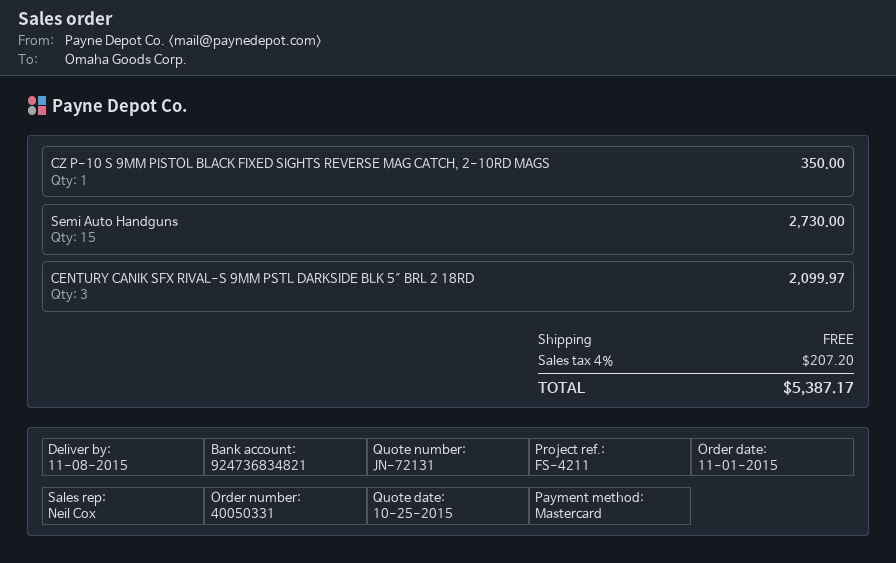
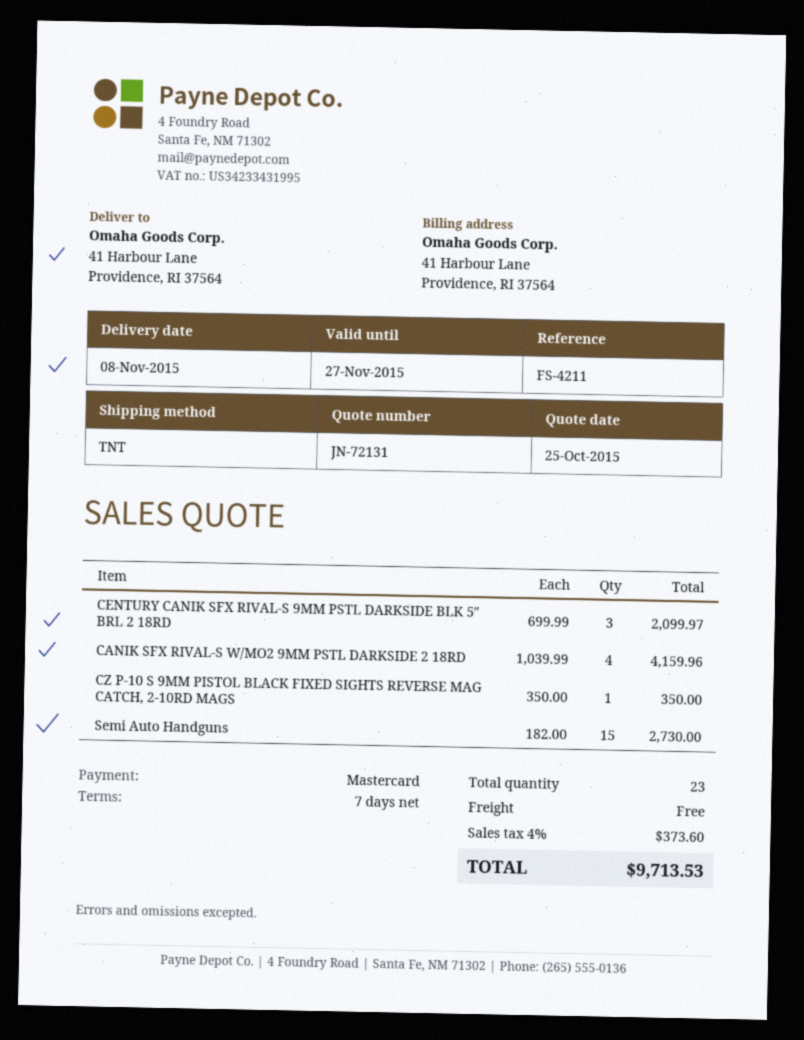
CANIK SFX RIVAL-S W/MO2 9MM PSTL DARKSIDE 2 18RD: none -> 4 for 4159.96
tax: 4% = 207.20 -> 4% = 373.60
total: 5387.17 -> 9713.53

